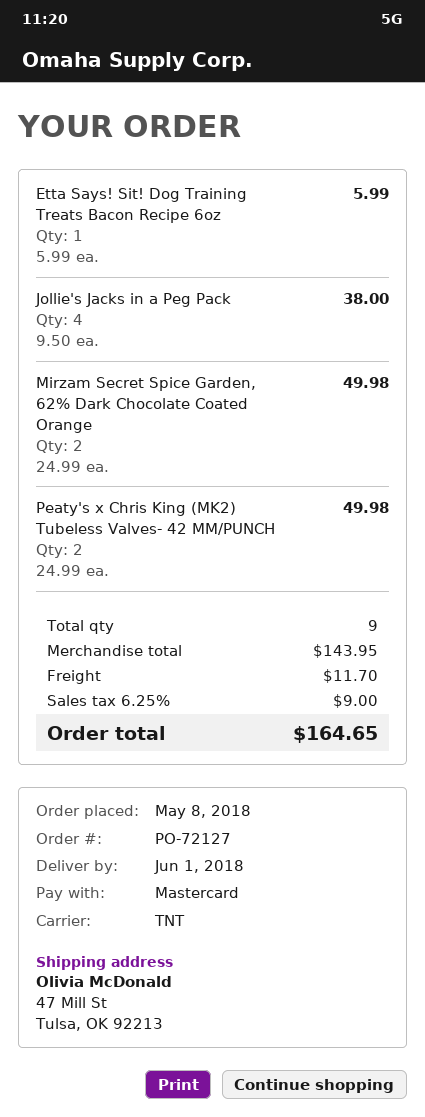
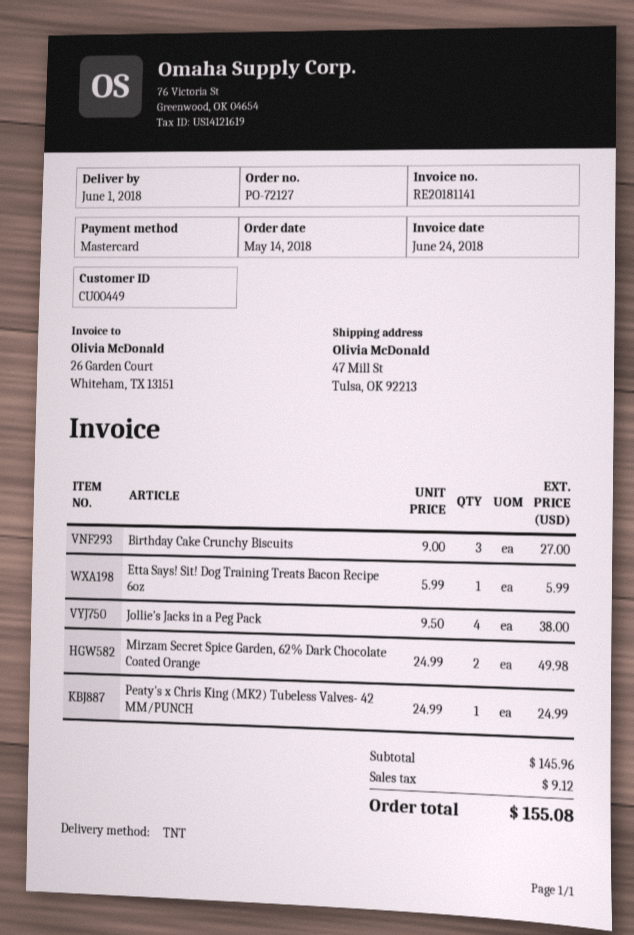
order date: 2018-05-08 -> 2018-05-14
Peaty's x Chris King (MK2) Tubeless Valves- 42 MM/PUNCH: 2 x 24.99 = 49.98 -> 1 x 24.99 = 24.99
Birthday Cake Crunchy Biscuits: none -> 3 x 9.00 = 27.00
subtotal: 143.95 -> 145.96
shipping: 11.70 -> none
tax: 9.00 -> 9.12
total: 164.65 -> 155.08

